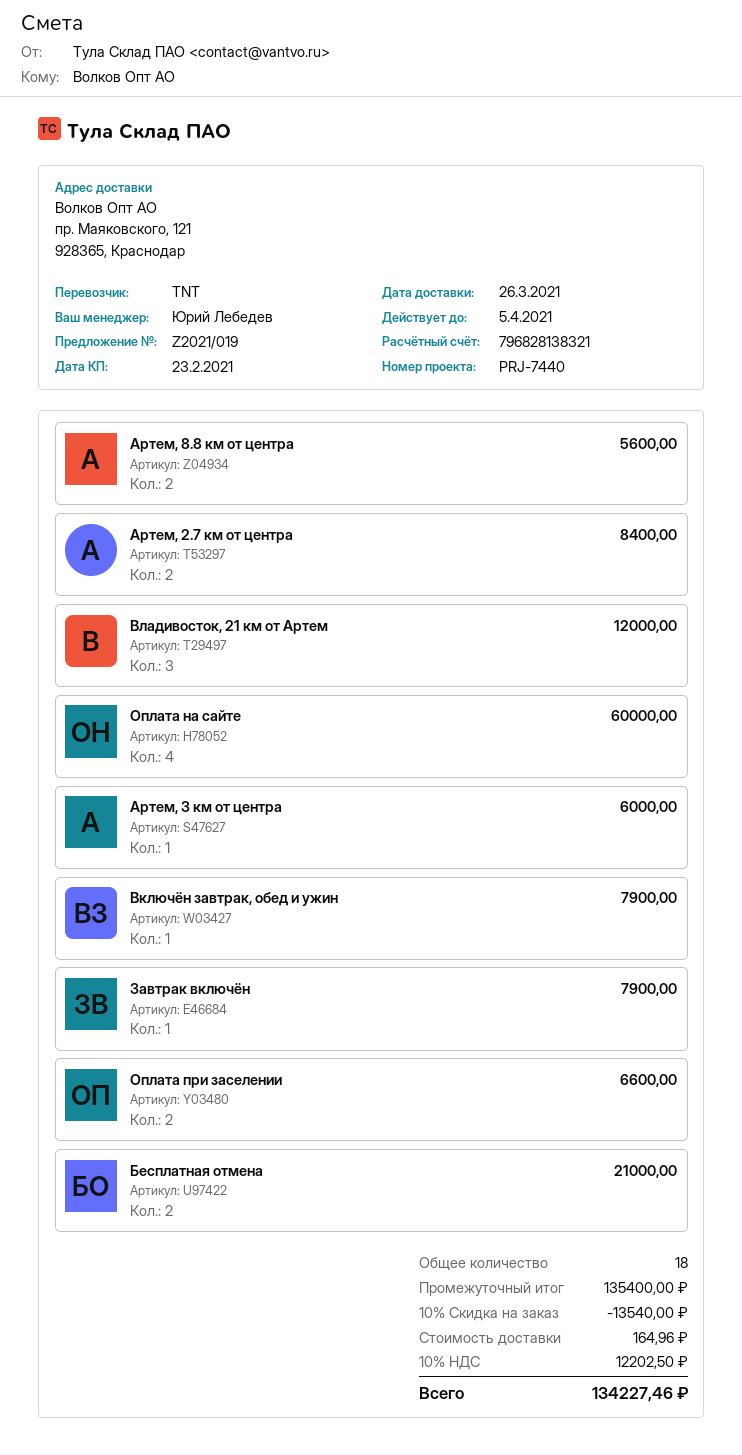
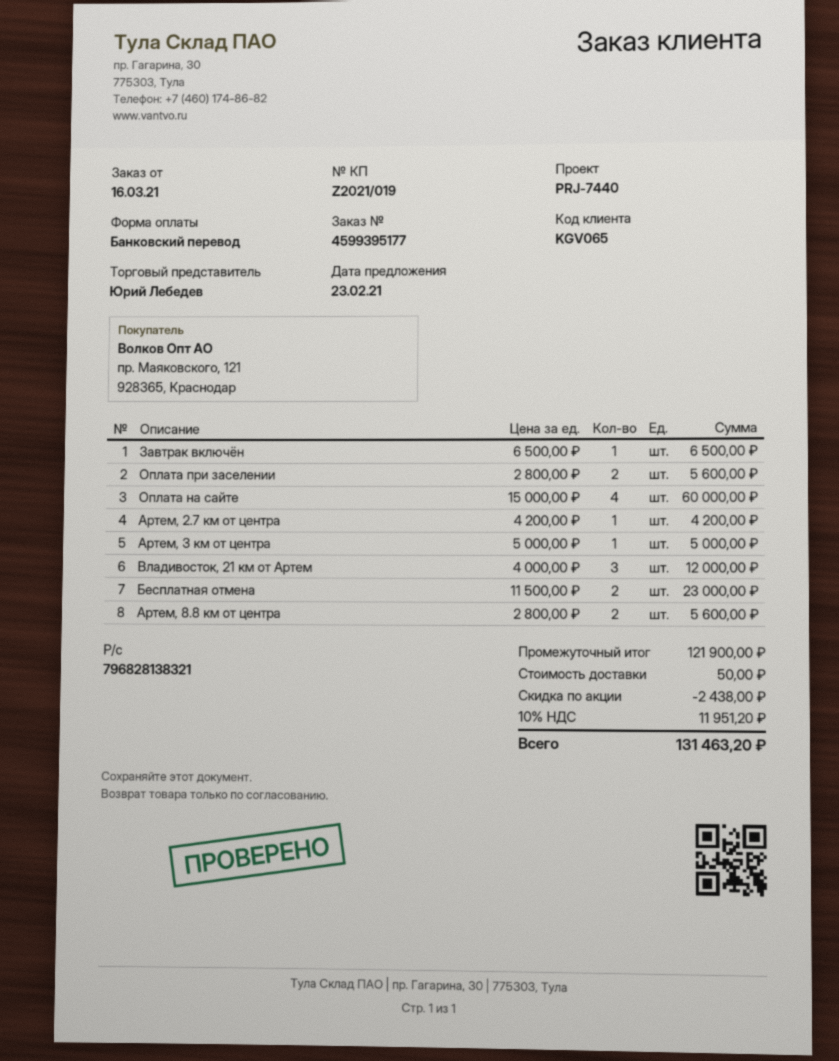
Артем, 2.7 км от центра: 2 for 8400.00 -> 1 for 4200.00
Артем, 3 км от центра: 1 for 6000.00 -> 1 for 5000.00
Включён завтрак, обед и ужин: 1 for 7900.00 -> none
Завтрак включён: 1 for 7900.00 -> 1 for 6500.00
Оплата при заселении: 2 for 6600.00 -> 2 for 5600.00
Бесплатная отмена: 2 for 21000.00 -> 2 for 23000.00
subtotal: 135400.00 -> 121900.00
discount: 13540.00 -> 2438.00
shipping: 164.96 -> 50.00
tax: 10% = 12202.50 -> 10% = 11951.20
total: 134227.46 -> 131463.20

